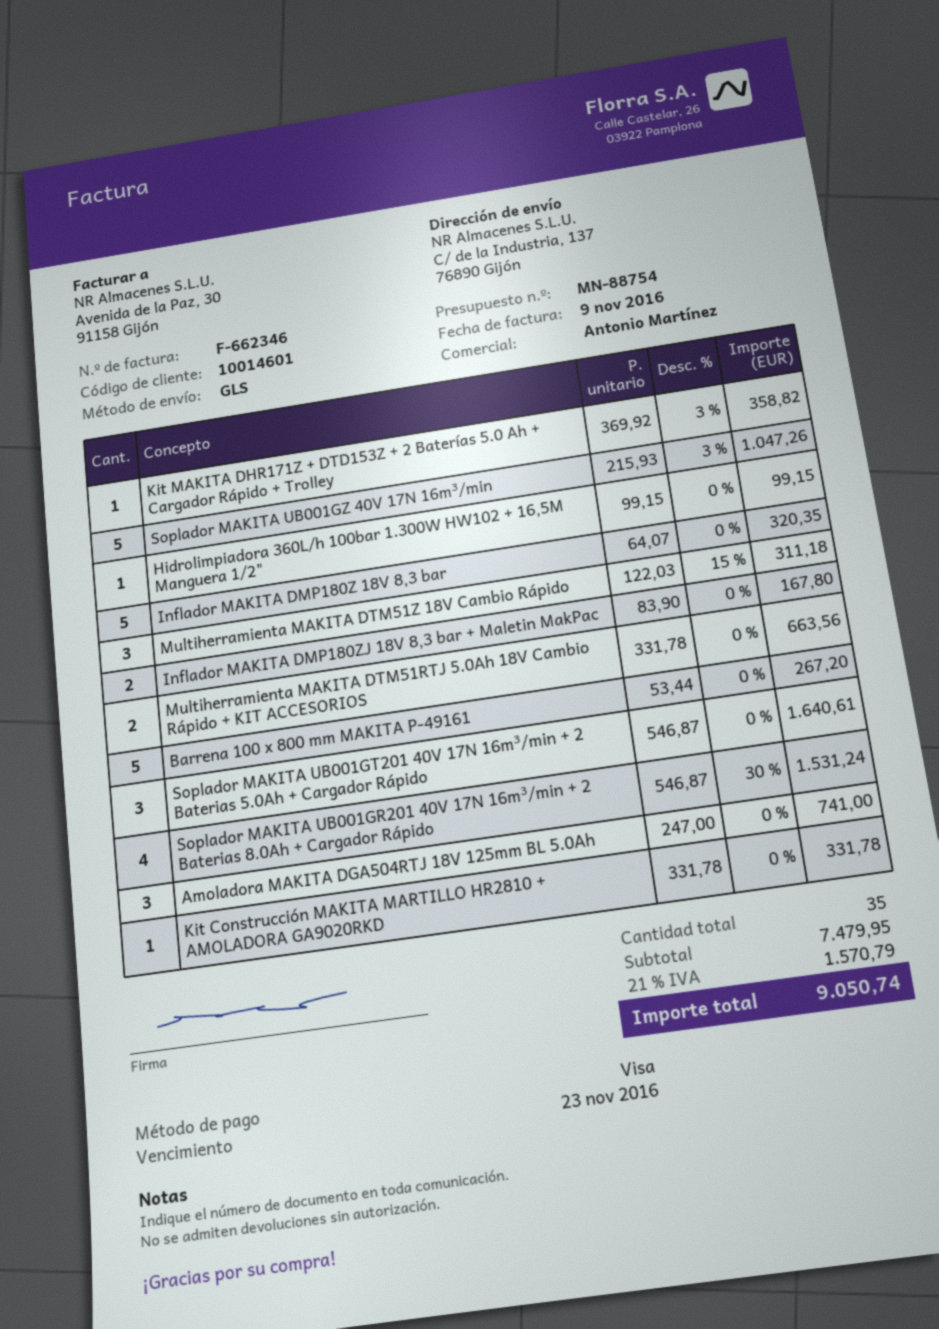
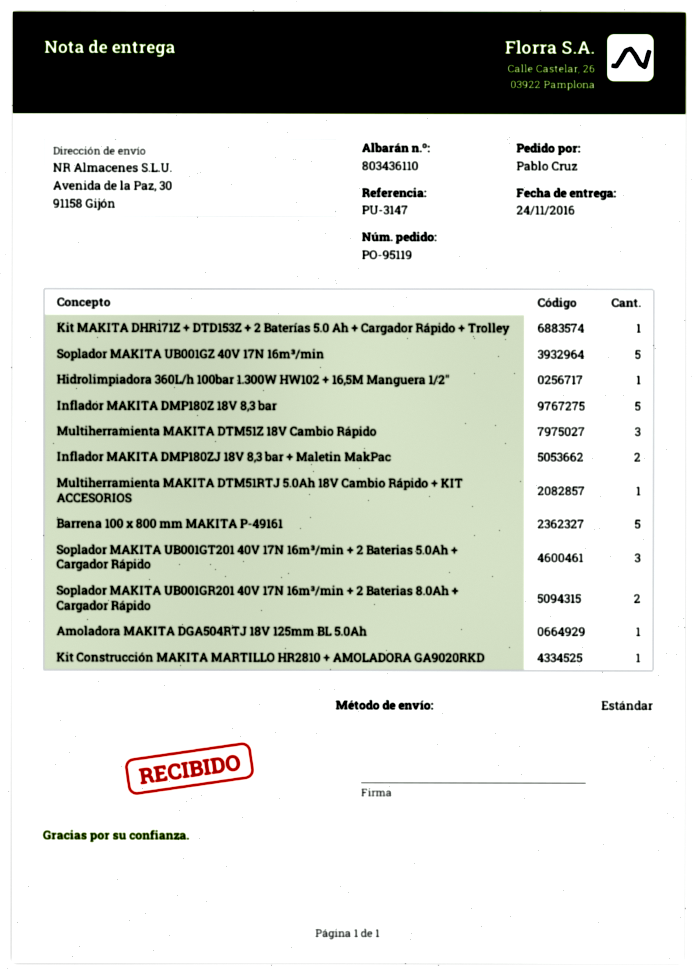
shipping method: GLS -> standard
ship to: C/ de la Industria, 137, 76890 Gijón -> Avenida de la Paz, 30, 91158 Gijón
Multiherramienta MAKITA DTM51RTJ 5.0Ah 18V Cambio Rápido + KIT ACCESORIOS: 2 -> 1
Soplador MAKITA UB001GR201 40V 17N 16m³/min + 2 Baterias 8.0Ah + Cargador Rápido: 4 -> 2
Amoladora MAKITA DGA504RTJ 18V 125mm BL 5.0Ah: 3 -> 1

